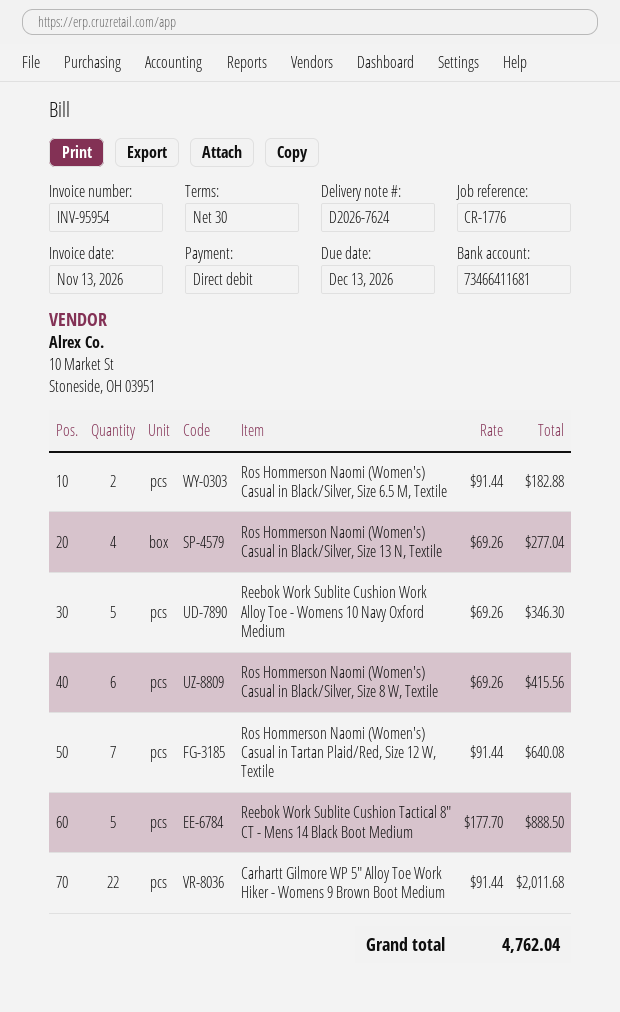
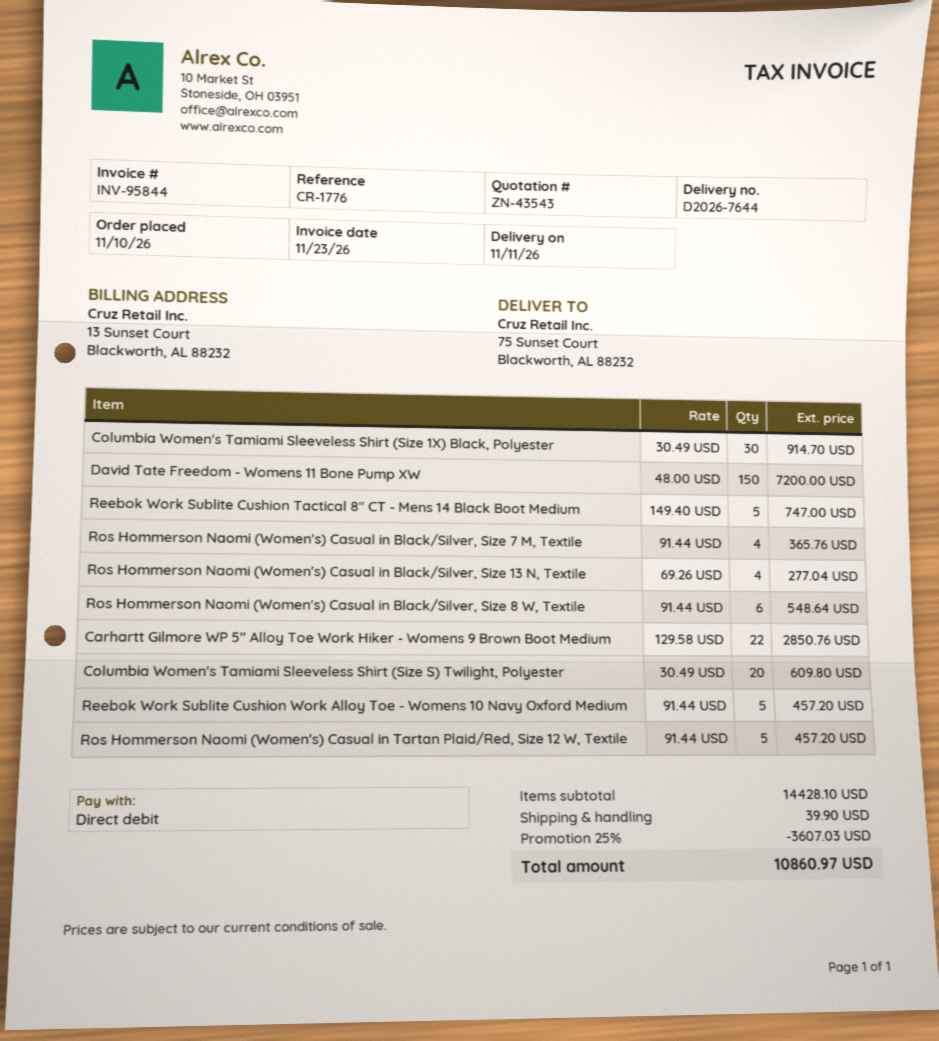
delivery note number: D2026-7624 -> D2026-7644
invoice number: INV-95954 -> INV-95844
invoice date: 2026-11-13 -> 2026-11-23
Ros Hommerson Naomi (Women's) Casual in Black/Silver, Size 6.5 M, Textile: 2 x 91.44 = 182.88 -> none
Reebok Work Sublite Cushion Work Alloy Toe - Womens 10 Navy Oxford Medium: 5 x 69.26 = 346.30 -> 5 x 91.44 = 457.20
Ros Hommerson Naomi (Women's) Casual in Black/Silver, Size 8 W, Textile: 6 x 69.26 = 415.56 -> 6 x 91.44 = 548.64
Ros Hommerson Naomi (Women's) Casual in Tartan Plaid/Red, Size 12 W, Textile: 7 x 91.44 = 640.08 -> 5 x 91.44 = 457.20
Reebok Work Sublite Cushion Tactical 8" CT - Mens 14 Black Boot Medium: 5 x 177.70 = 888.50 -> 5 x 149.40 = 747.00
Carhartt Gilmore WP 5" Alloy Toe Work Hiker - Womens 9 Brown Boot Medium: 22 x 91.44 = 2011.68 -> 22 x 129.58 = 2850.76
Columbia Women's Tamiami Sleeveless Shirt (Size 1X) Black, Polyester: none -> 30 x 30.49 = 914.70
David Tate Freedom - Womens 11 Bone Pump XW: none -> 150 x 48.00 = 7200.00
Ros Hommerson Naomi (Women's) Casual in Black/Silver, Size 7 M, Textile: none -> 4 x 91.44 = 365.76
Columbia Women's Tamiami Sleeveless Shirt (Size S) Twilight, Polyester: none -> 20 x 30.49 = 609.80
discount: none -> 25% = 3607.03
shipping: none -> 39.90
total: 4762.04 -> 10860.97

